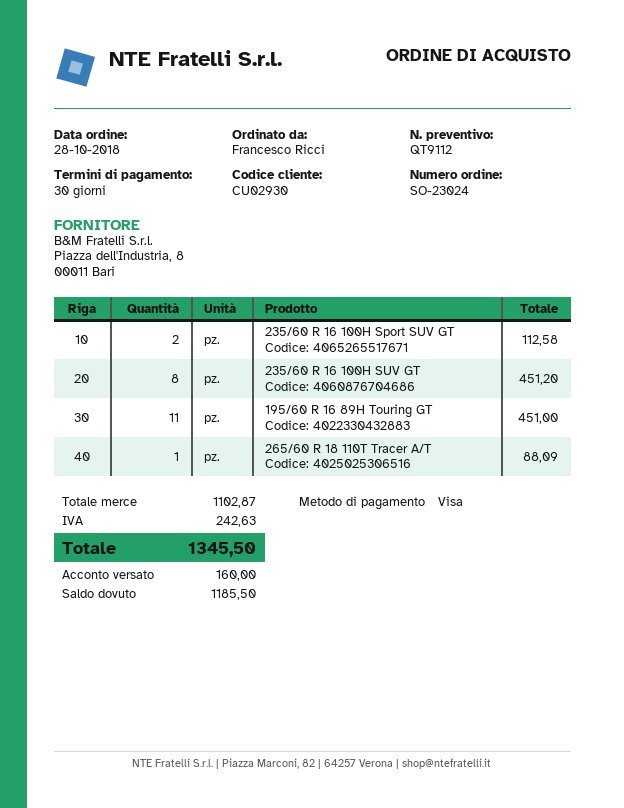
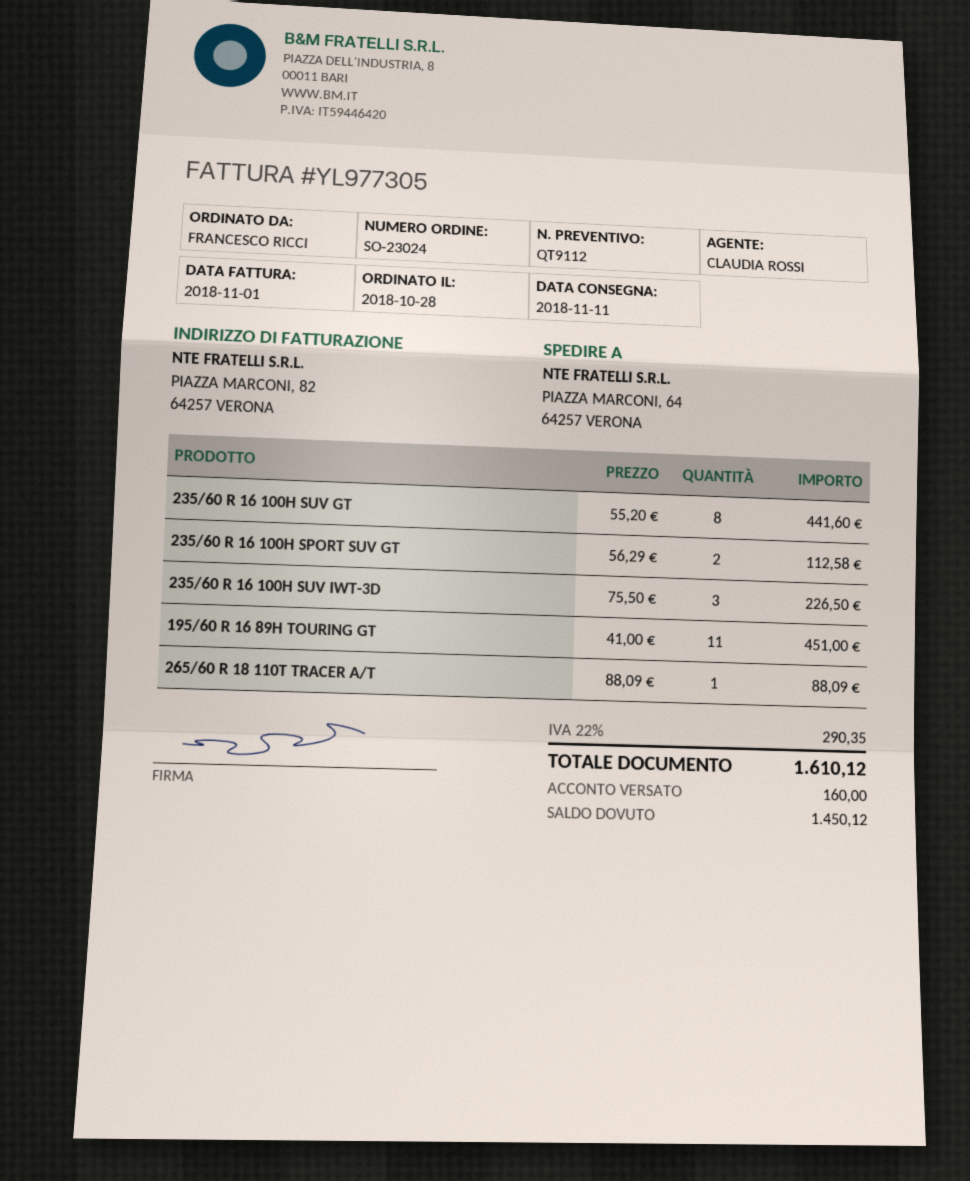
235/60 R 16 100H SUV GT: 8 for 451.20 -> 8 for 441.60
235/60 R 16 100H SUV IWT-3D: none -> 3 for 226.50
tax: 242.63 -> 290.35
total: 1345.50 -> 1610.12
balance: 1185.50 -> 1450.12

